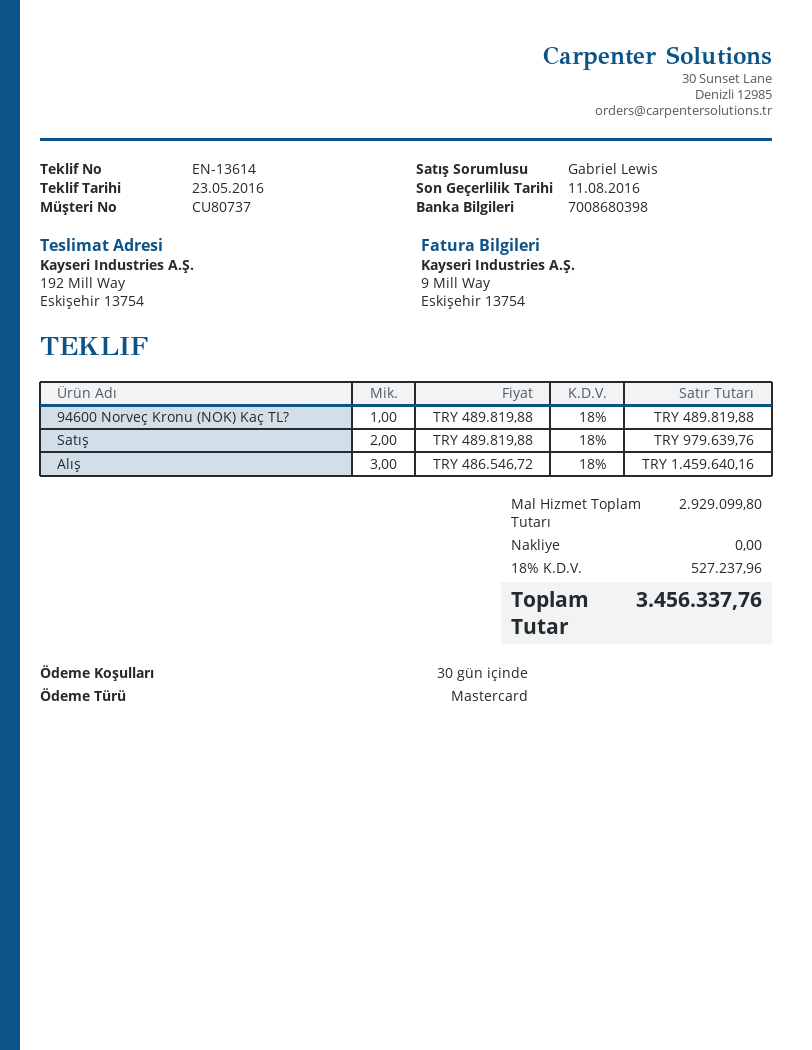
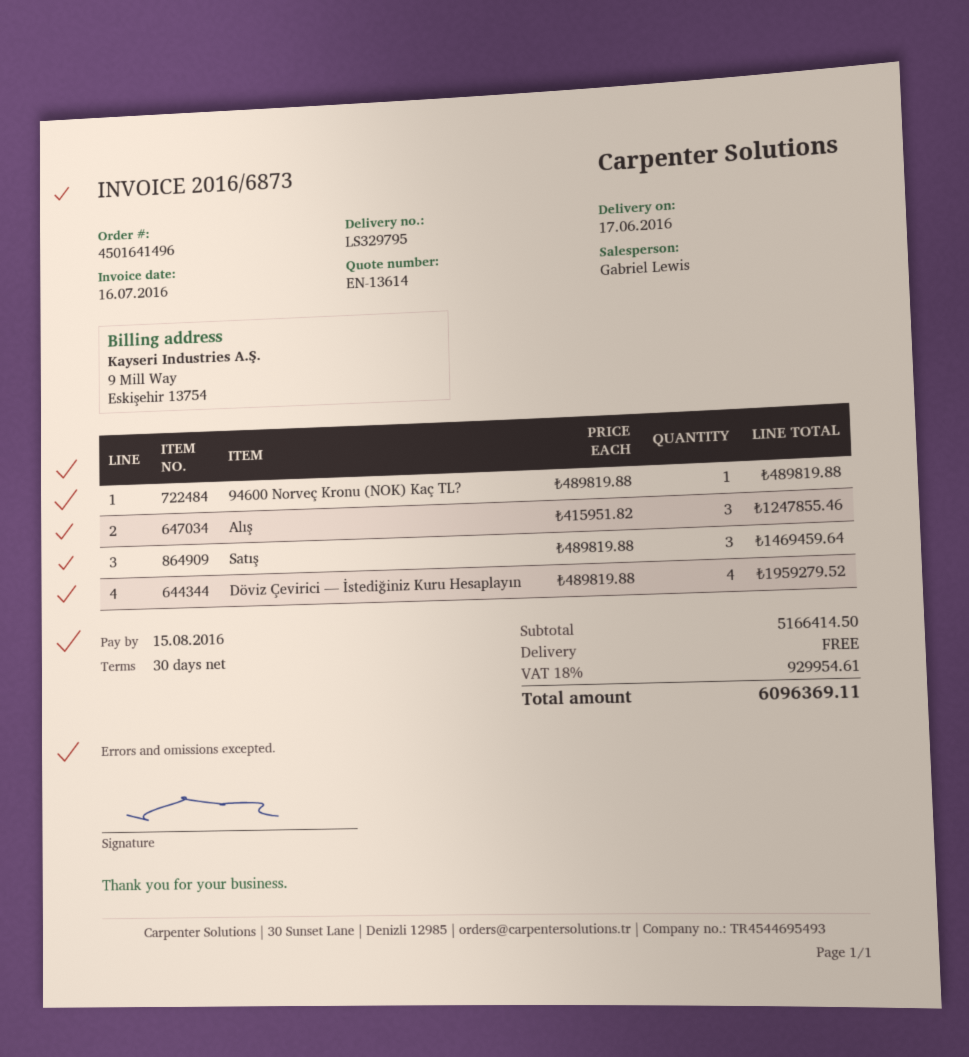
Satış: 2 x 489819.88 = 979639.76 -> 3 x 489819.88 = 1469459.64
Alış: 3 x 486546.72 = 1459640.16 -> 3 x 415951.82 = 1247855.46
Döviz Çevirici — İstediğiniz Kuru Hesaplayın: none -> 4 x 489819.88 = 1959279.52
subtotal: 2929099.80 -> 5166414.50
tax: 18% = 527237.96 -> 18% = 929954.61
total: 3456337.76 -> 6096369.11

